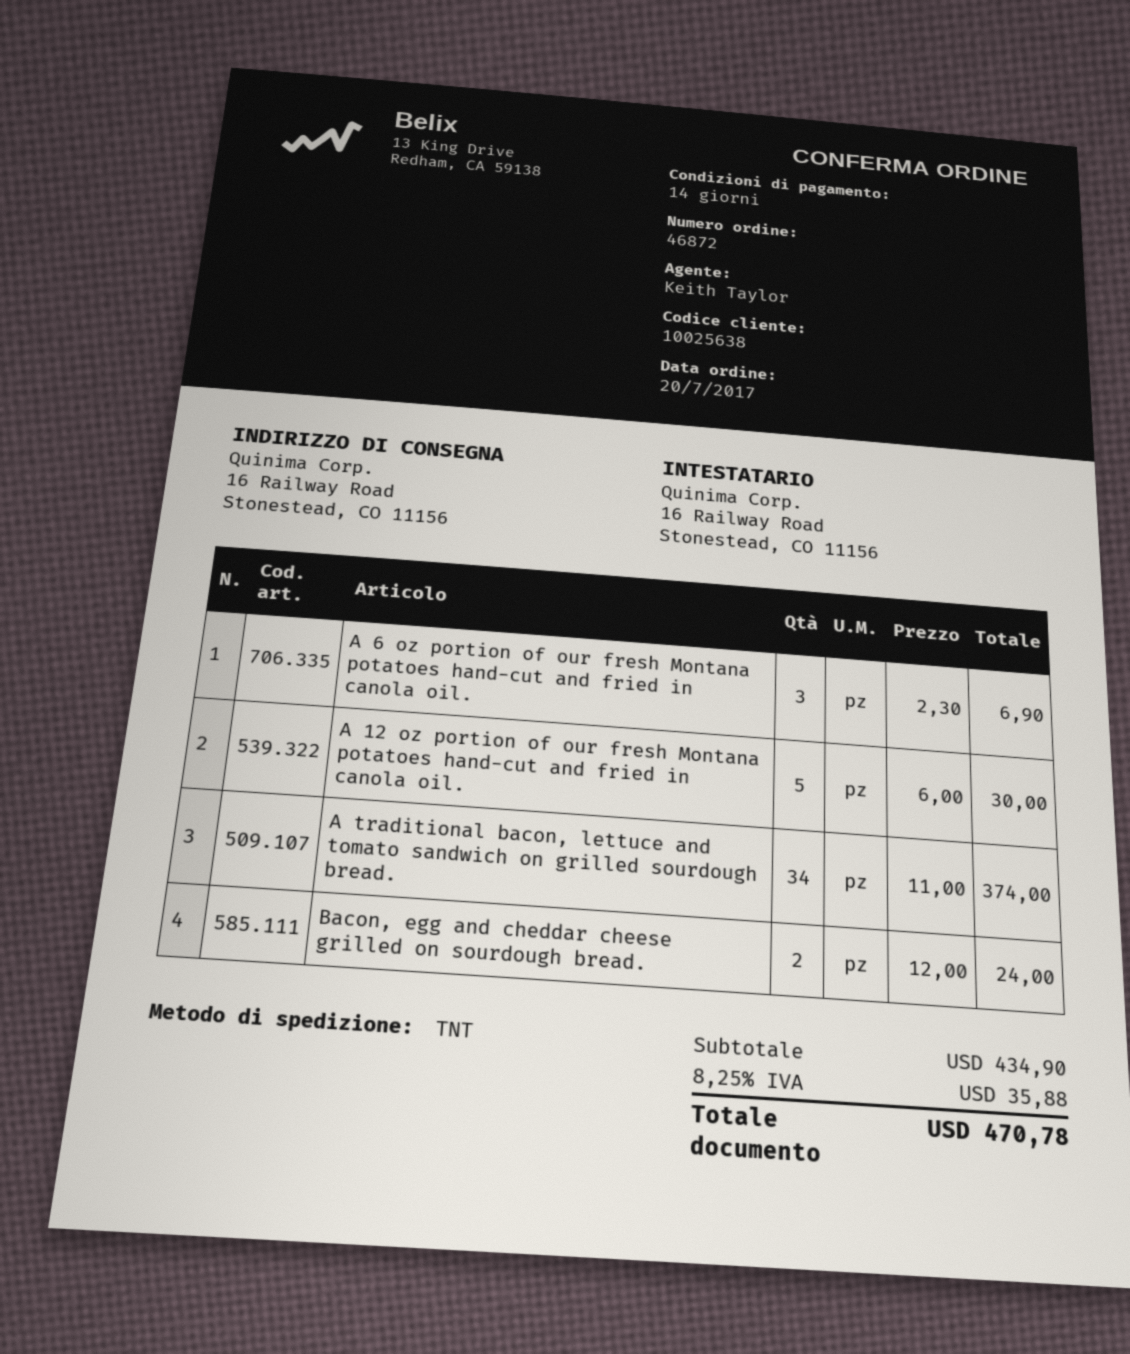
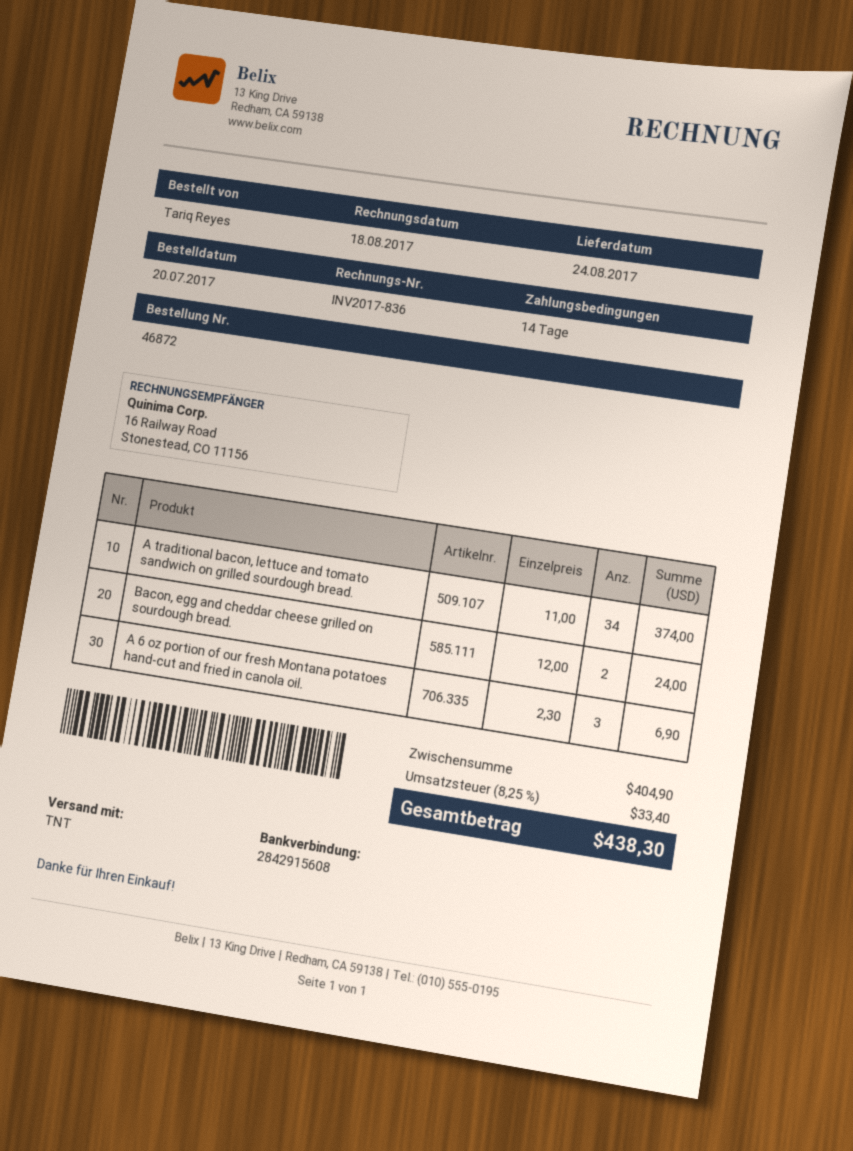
A 12 oz portion of our fresh Montana potatoes hand-cut and fried in canola oil.: 5 x 6.00 = 30.00 -> none
subtotal: 434.90 -> 404.90
tax: 8.25% = 35.88 -> 8.25% = 33.40
total: 470.78 -> 438.30

